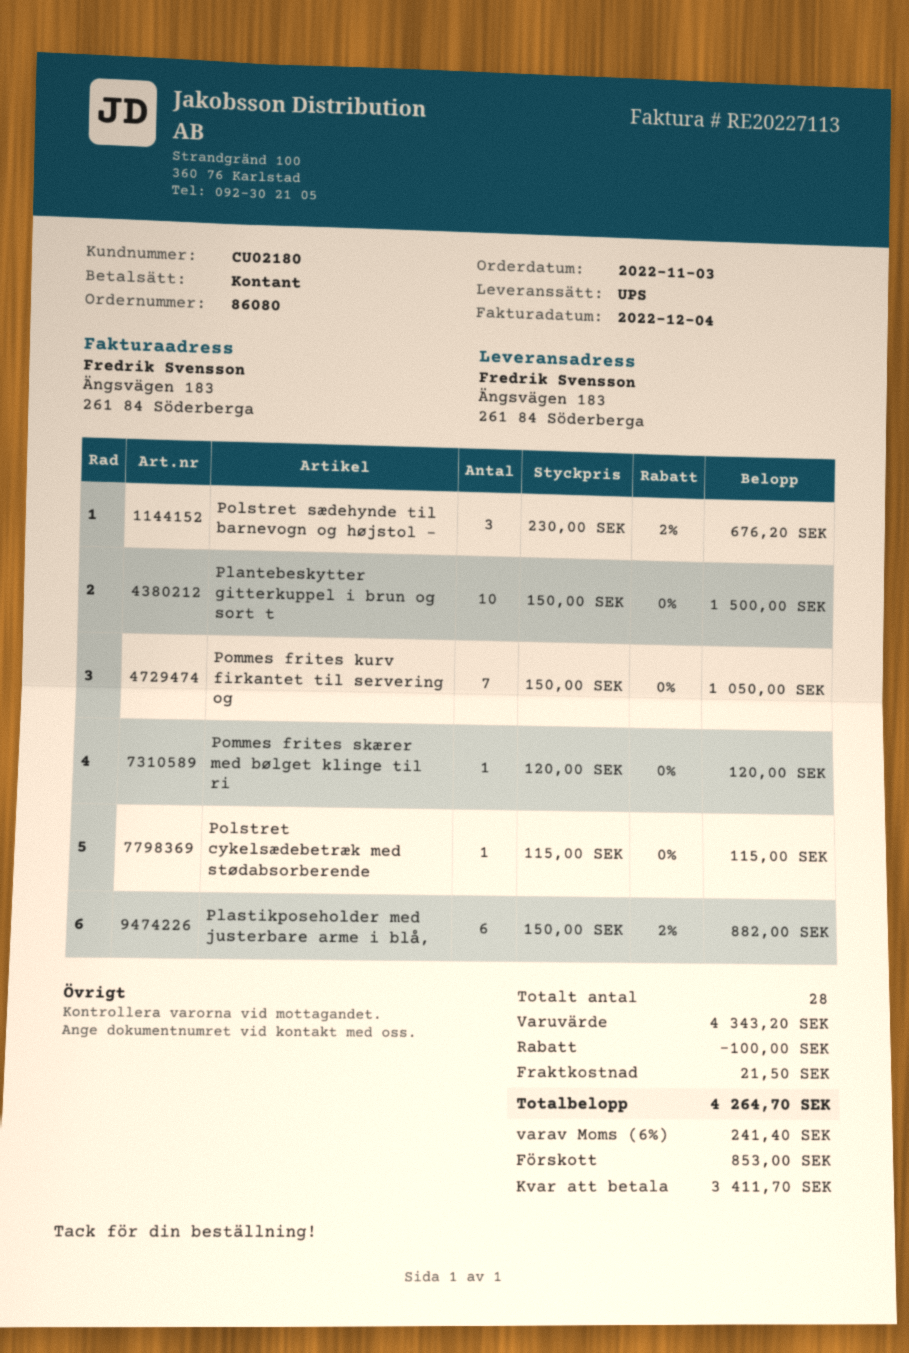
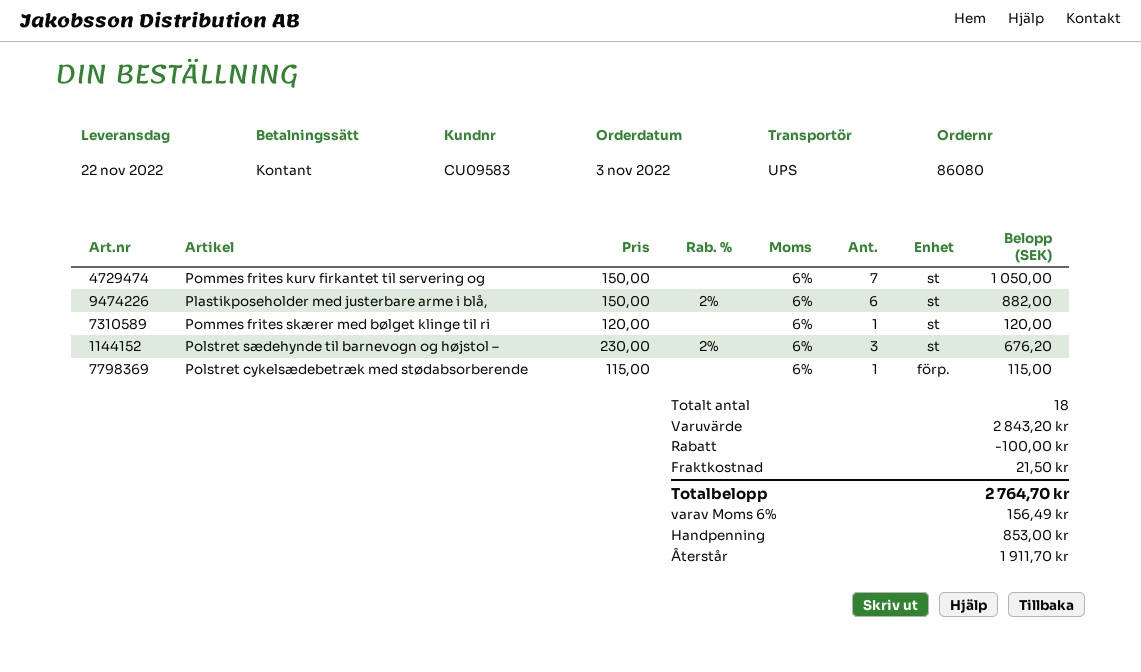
customer number: CU02180 -> CU09583
Plantebeskytter gitterkuppel i brun og sort t: 10 x 150.00 = 1500.00 -> none
total quantity: 28 -> 18
subtotal: 4343.20 -> 2843.20
tax: 6% = 241.40 -> 6% = 156.49
total: 4264.70 -> 2764.70
balance: 3411.70 -> 1911.70

